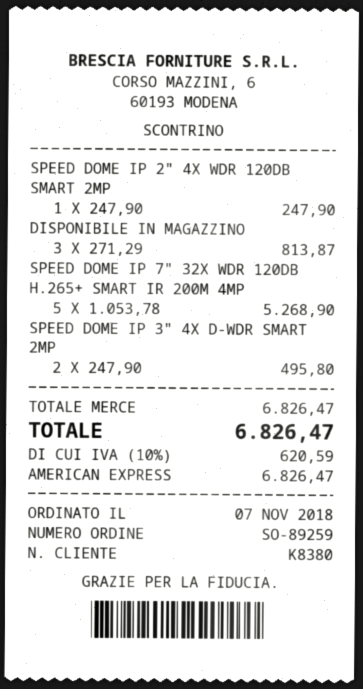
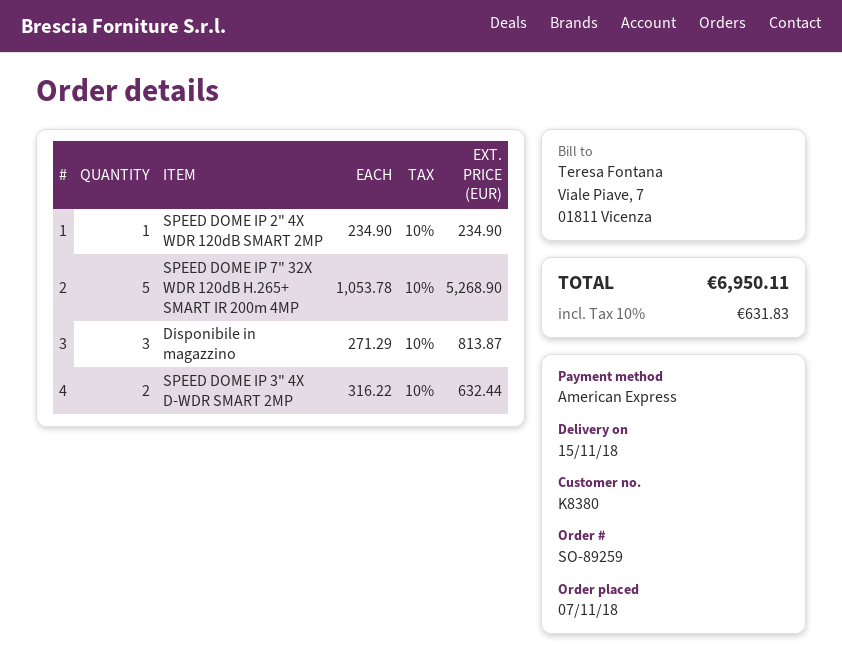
SPEED DOME IP 2" 4X WDR 120DB SMART 2MP: 1 x 247.90 = 247.90 -> 1 x 234.90 = 234.90
SPEED DOME IP 3" 4X D-WDR SMART 2MP: 2 x 247.90 = 495.80 -> 2 x 316.22 = 632.44
tax: 10% = 620.59 -> 10% = 631.83
total: 6826.47 -> 6950.11

